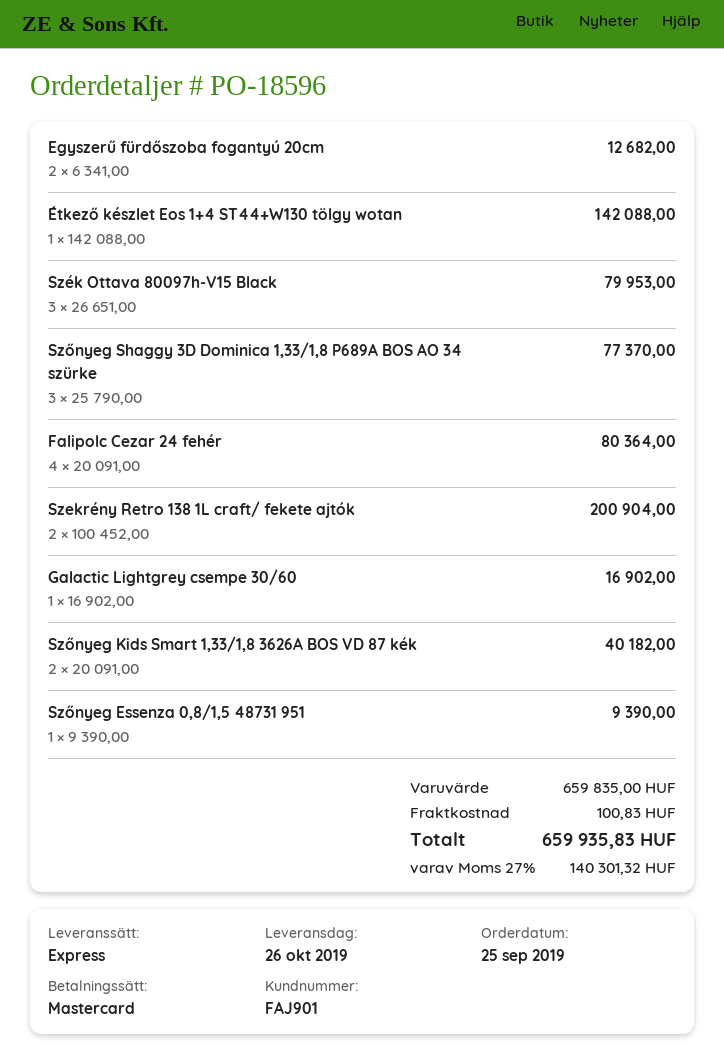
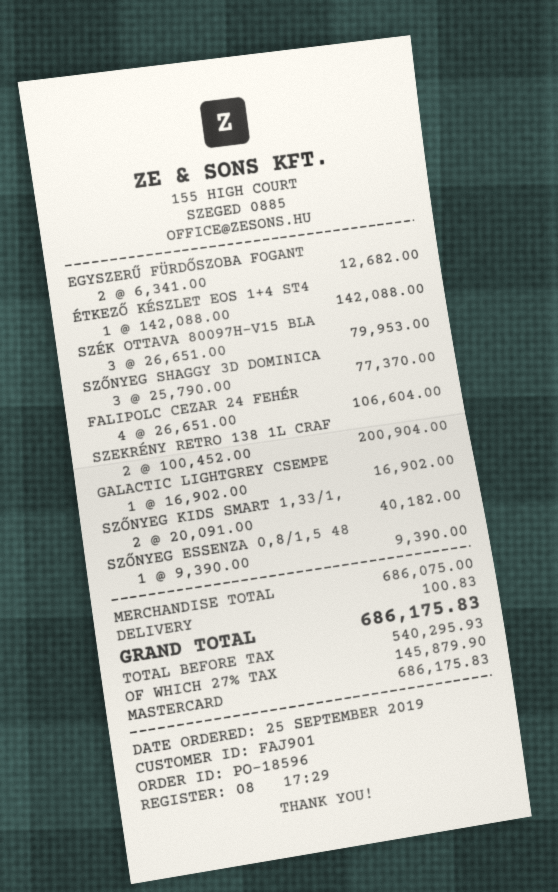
Falipolc Cezar 24 fehér: 4 x 20091.00 = 80364.00 -> 4 x 26651.00 = 106604.00
subtotal: 659835.00 -> 686075.00
tax: 27% = 140301.32 -> 27% = 145879.90
total: 659935.83 -> 686175.83

